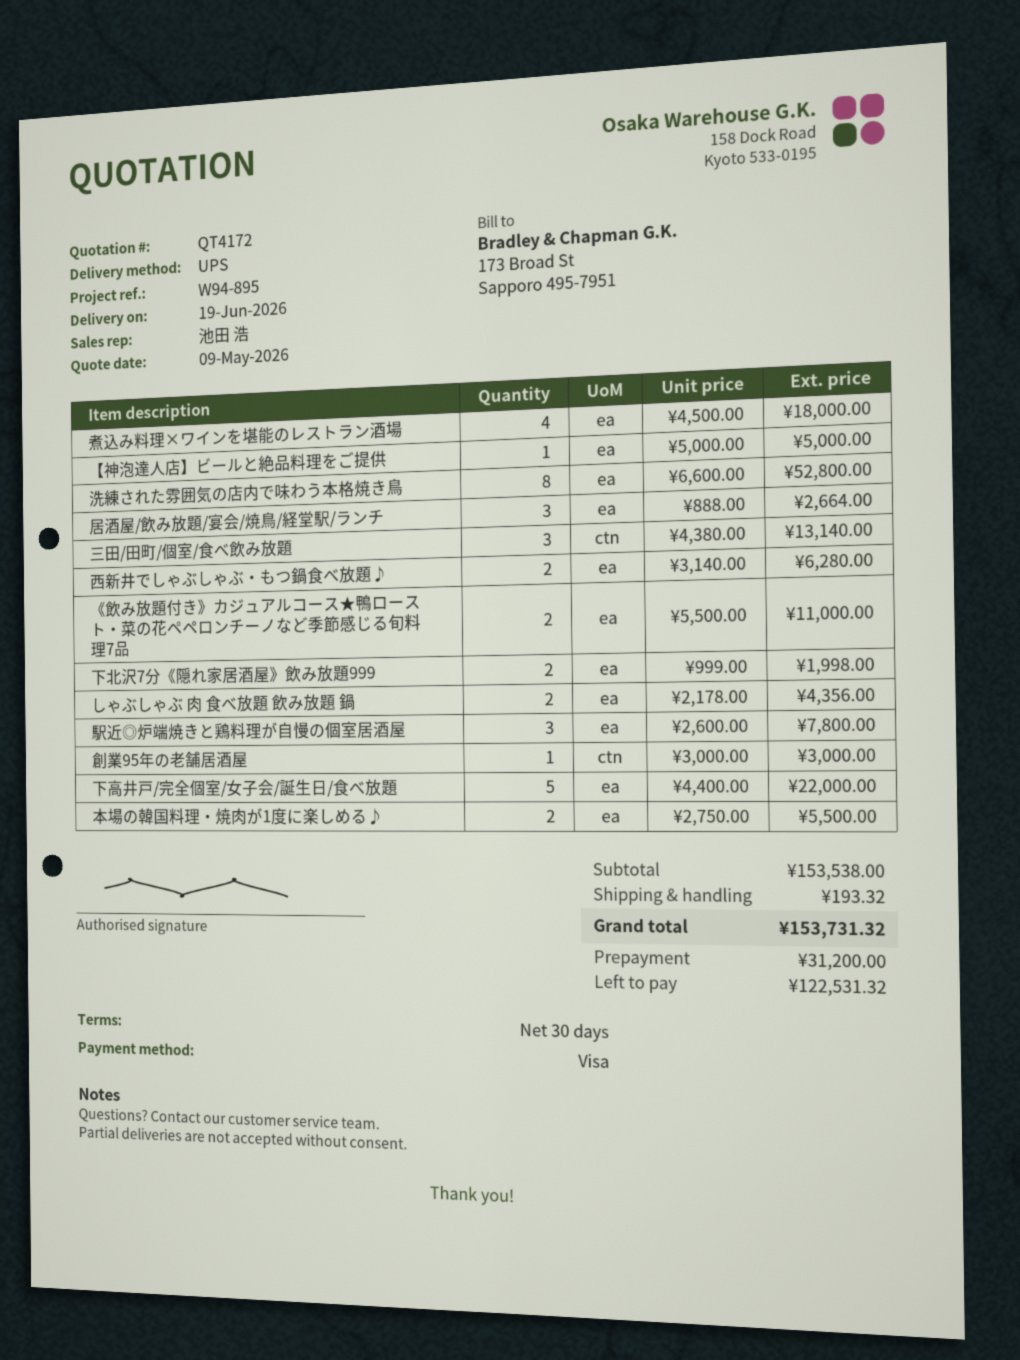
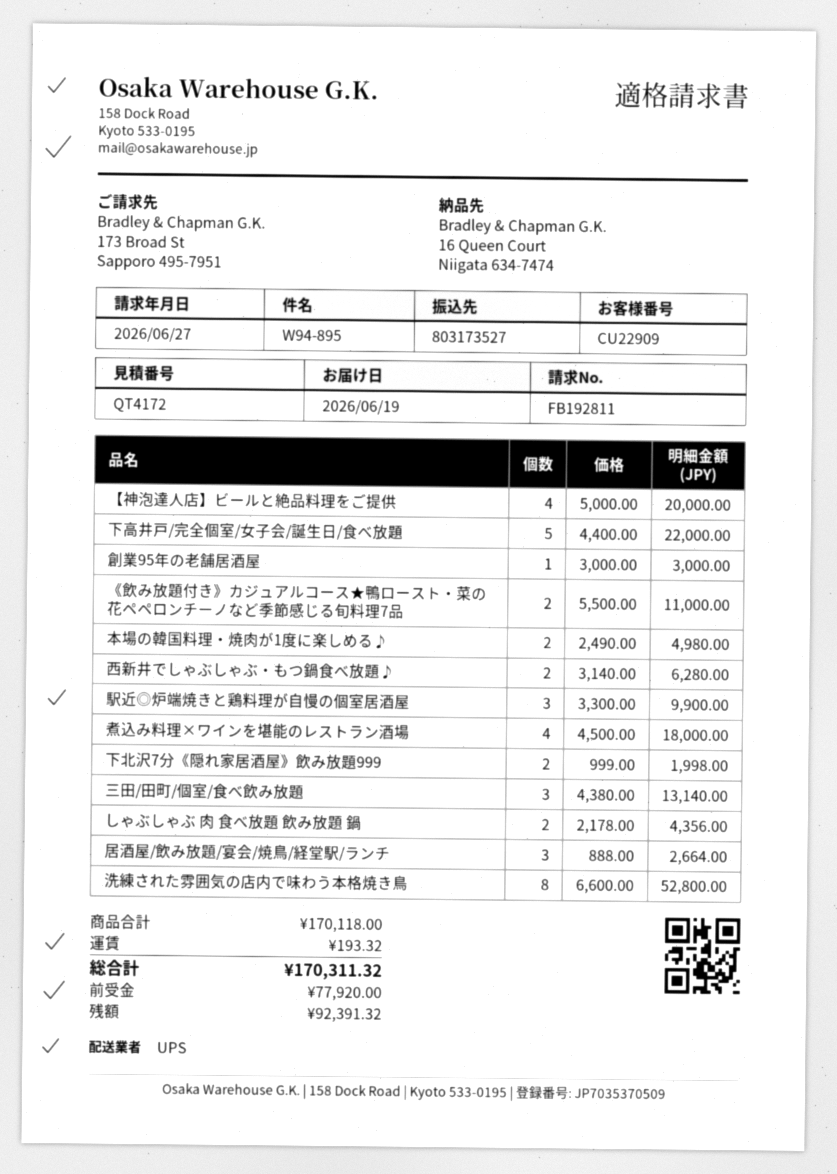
【神泡達人店】ビールと絶品料理をご提供: 1 x 5000.00 = 5000.00 -> 4 x 5000.00 = 20000.00
駅近◎炉端焼きと鶏料理が自慢の個室居酒屋: 3 x 2600.00 = 7800.00 -> 3 x 3300.00 = 9900.00
本場の韓国料理・焼肉が1度に楽しめる♪: 2 x 2750.00 = 5500.00 -> 2 x 2490.00 = 4980.00
subtotal: 153538.00 -> 170118.00
total: 153731.32 -> 170311.32
deposit: 31200.00 -> 77920.00
balance: 122531.32 -> 92391.32

